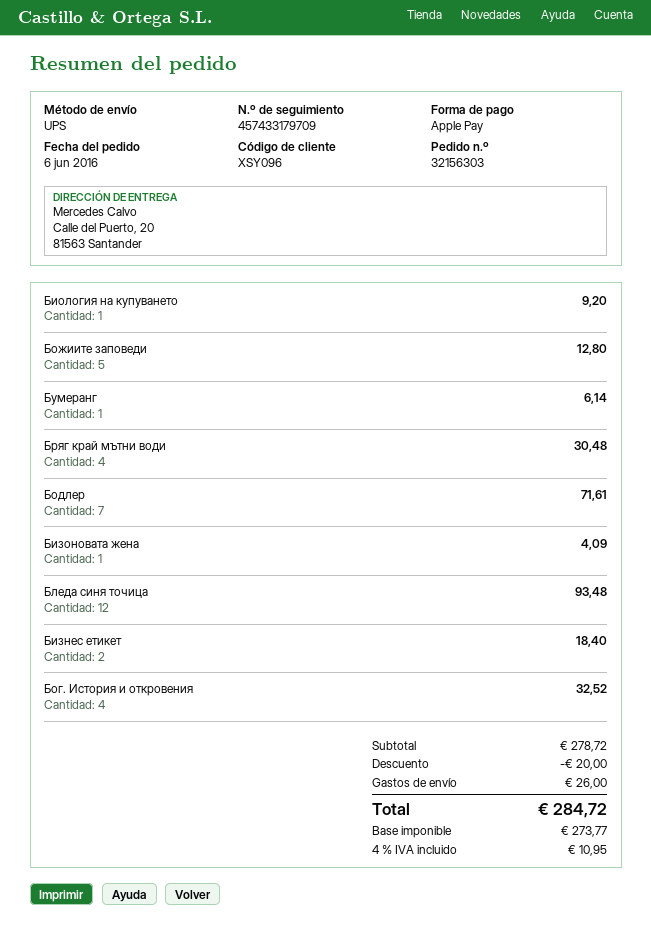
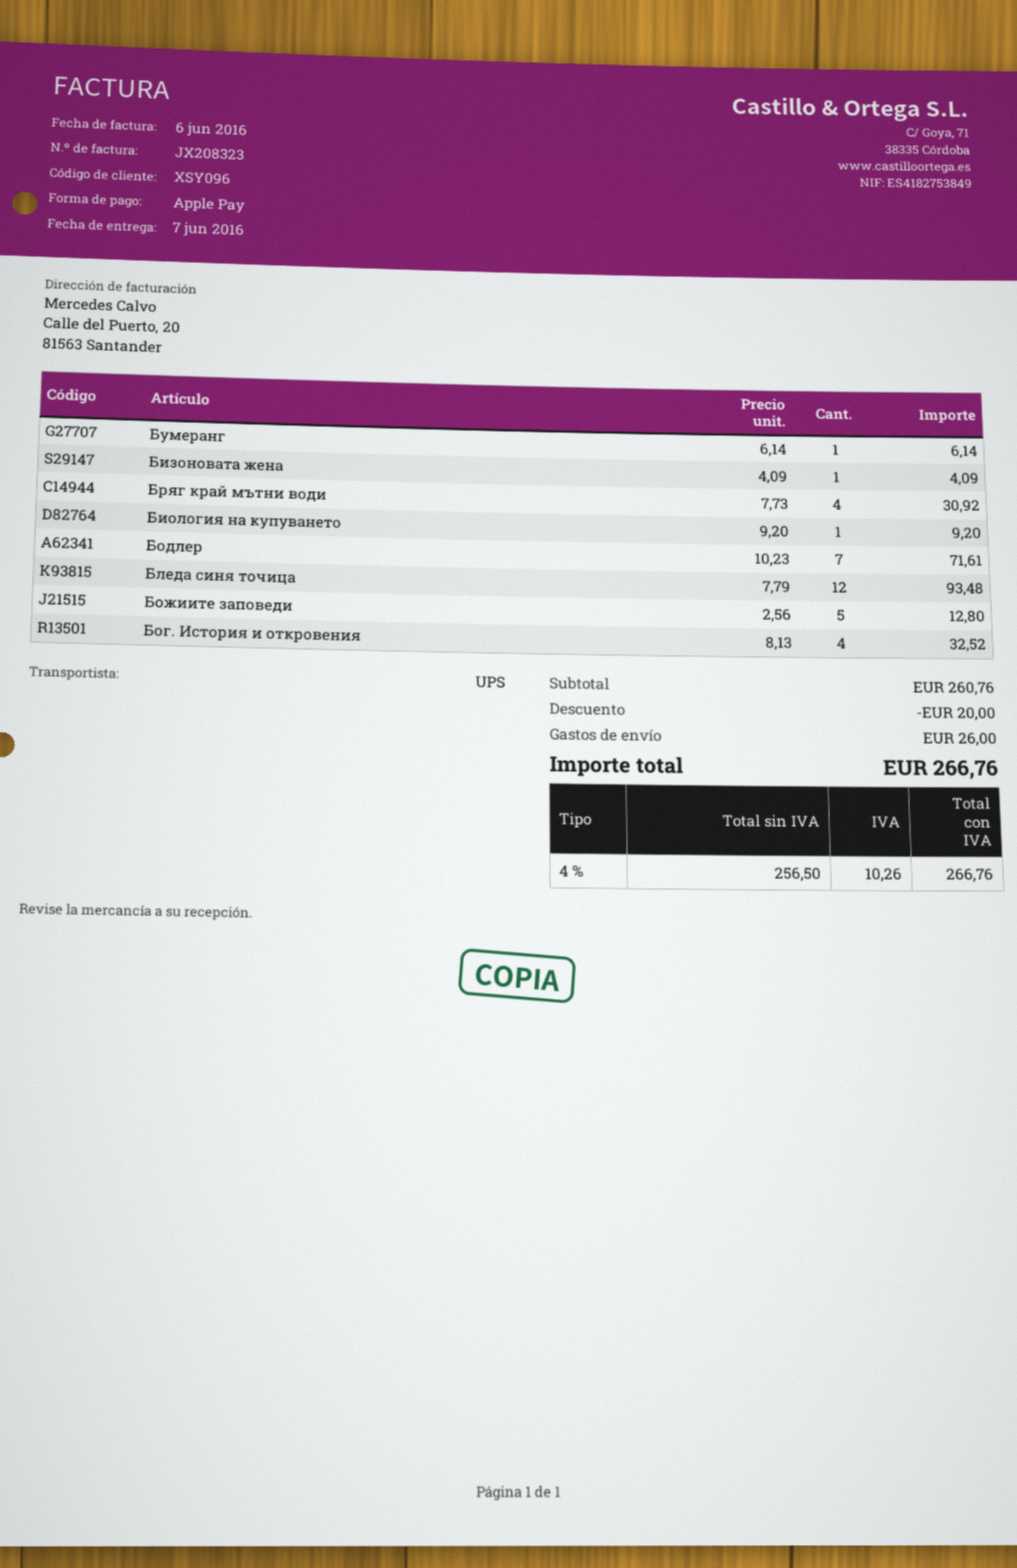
Бряг край мътни води: 4 for 30.48 -> 4 for 30.92
Бизнес етикет: 2 for 18.40 -> none
subtotal: 278.72 -> 260.76
net: 273.77 -> 256.50
tax: 4% = 10.95 -> 4% = 10.26
total: 284.72 -> 266.76

